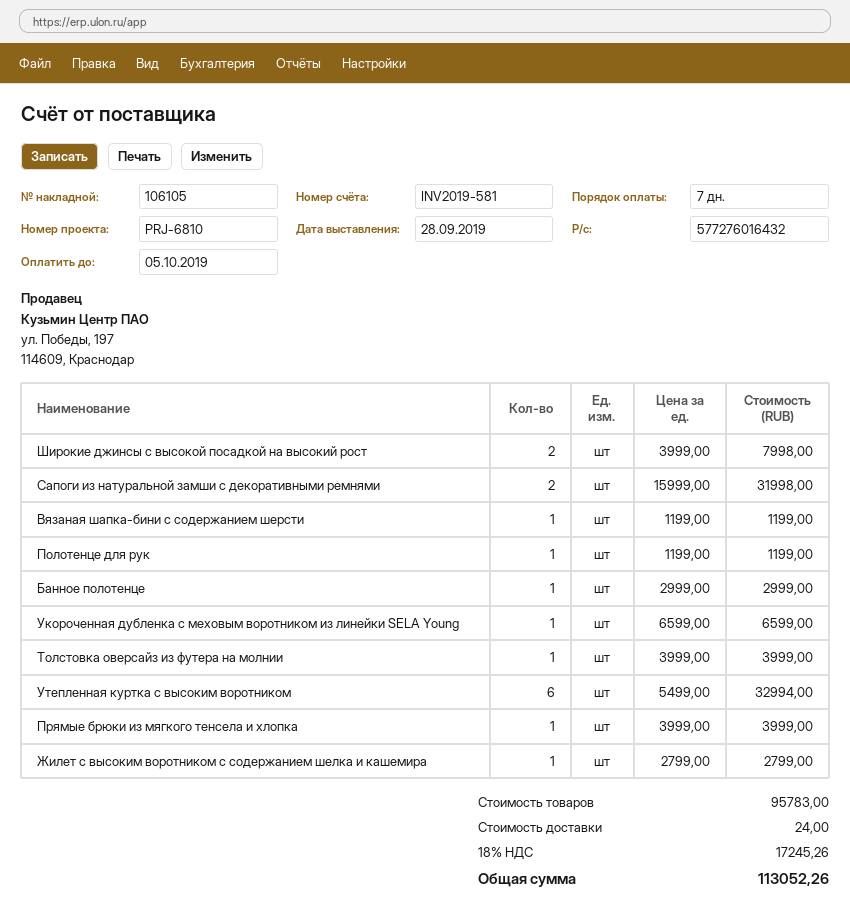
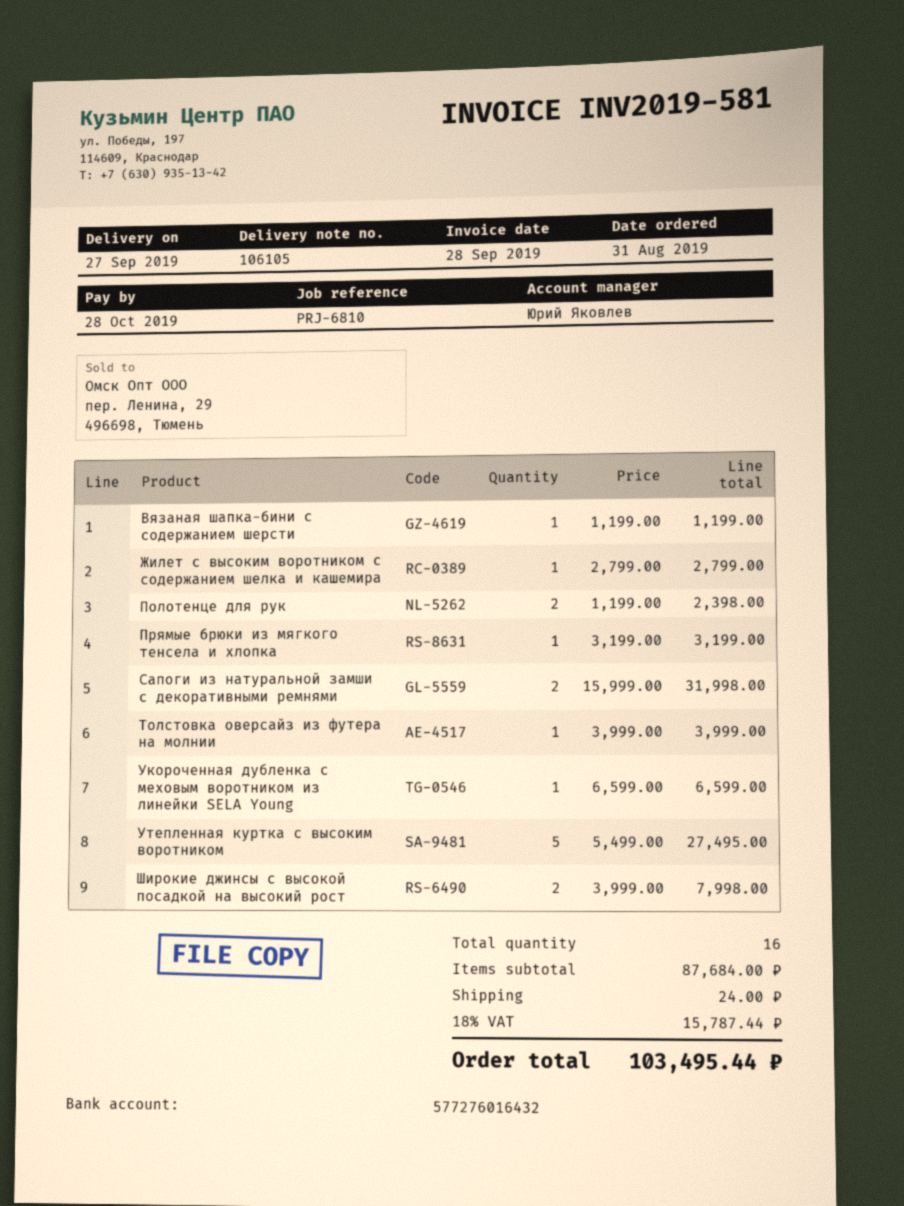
due date: 2019-10-05 -> 2019-10-28
Полотенце для рук: 1 x 1199.00 = 1199.00 -> 2 x 1199.00 = 2398.00
Банное полотенце: 1 x 2999.00 = 2999.00 -> none
Утепленная куртка с высоким воротником: 6 x 5499.00 = 32994.00 -> 5 x 5499.00 = 27495.00
Прямые брюки из мягкого тенсела и хлопка: 1 x 3999.00 = 3999.00 -> 1 x 3199.00 = 3199.00
subtotal: 95783.00 -> 87684.00
tax: 18% = 17245.26 -> 18% = 15787.44
total: 113052.26 -> 103495.44

